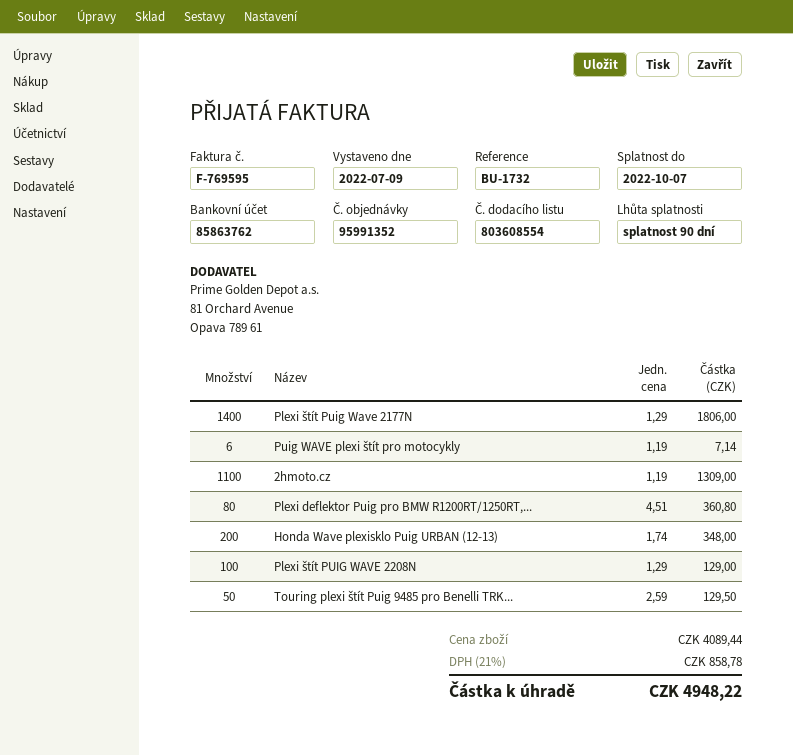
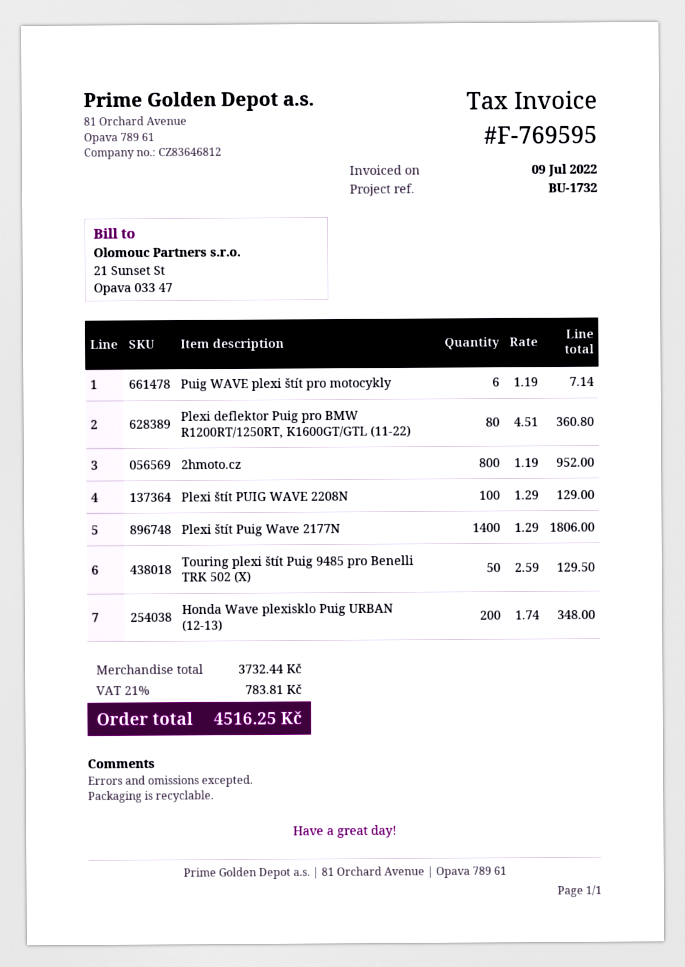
2hmoto.cz: 1100 x 1.19 = 1309.00 -> 800 x 1.19 = 952.00
subtotal: 4089.44 -> 3732.44
tax: 21% = 858.78 -> 21% = 783.81
total: 4948.22 -> 4516.25

